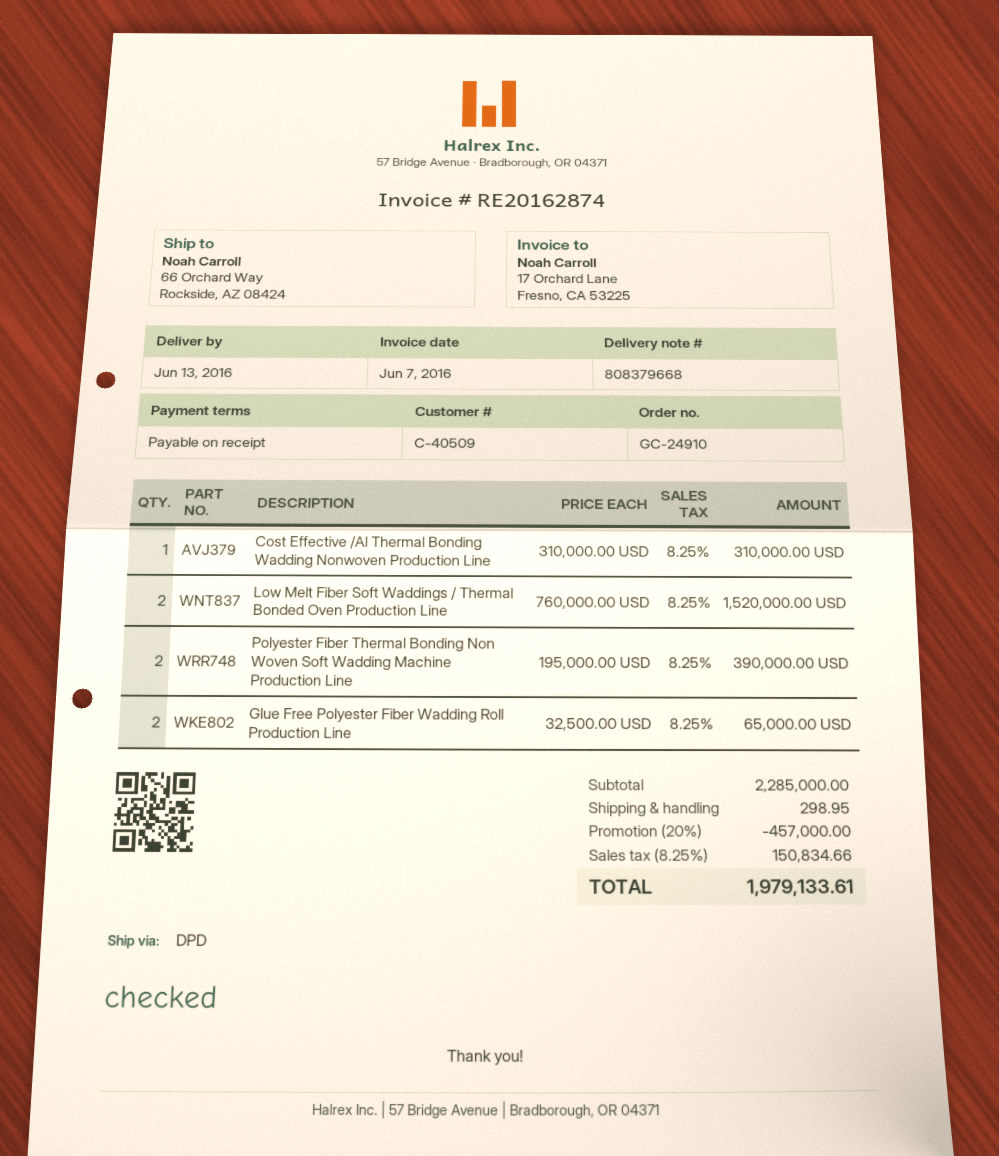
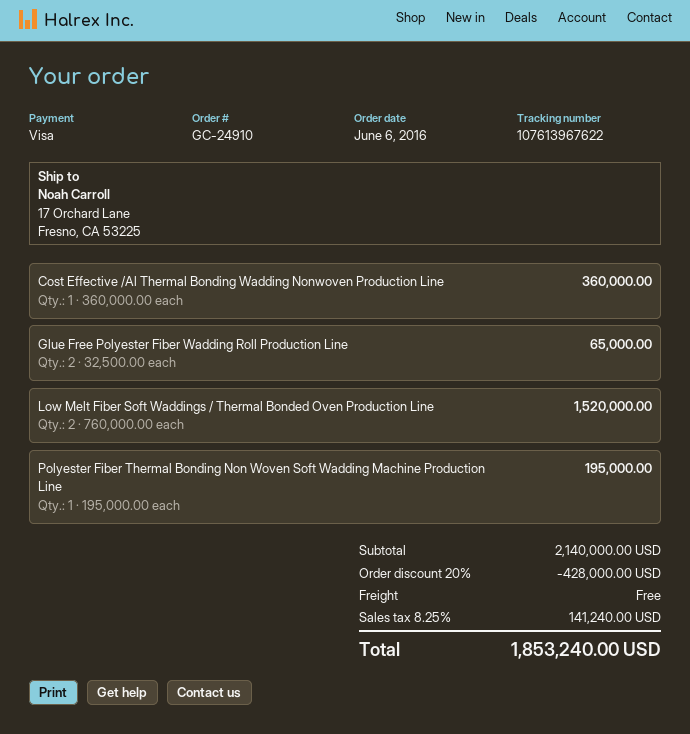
ship to: 66 Orchard Way, Rockside, AZ 08424 -> 17 Orchard Lane, Fresno, CA 53225
Cost Effective /Al Thermal Bonding Wadding Nonwoven Production Line: 1 x 310000.00 = 310000.00 -> 1 x 360000.00 = 360000.00
Polyester Fiber Thermal Bonding Non Woven Soft Wadding Machine Production Line: 2 x 195000.00 = 390000.00 -> 1 x 195000.00 = 195000.00
subtotal: 2285000.00 -> 2140000.00
discount: 20% = 457000.00 -> 20% = 428000.00
shipping: 298.95 -> 0.00
tax: 8.25% = 150834.66 -> 8.25% = 141240.00
total: 1979133.61 -> 1853240.00

